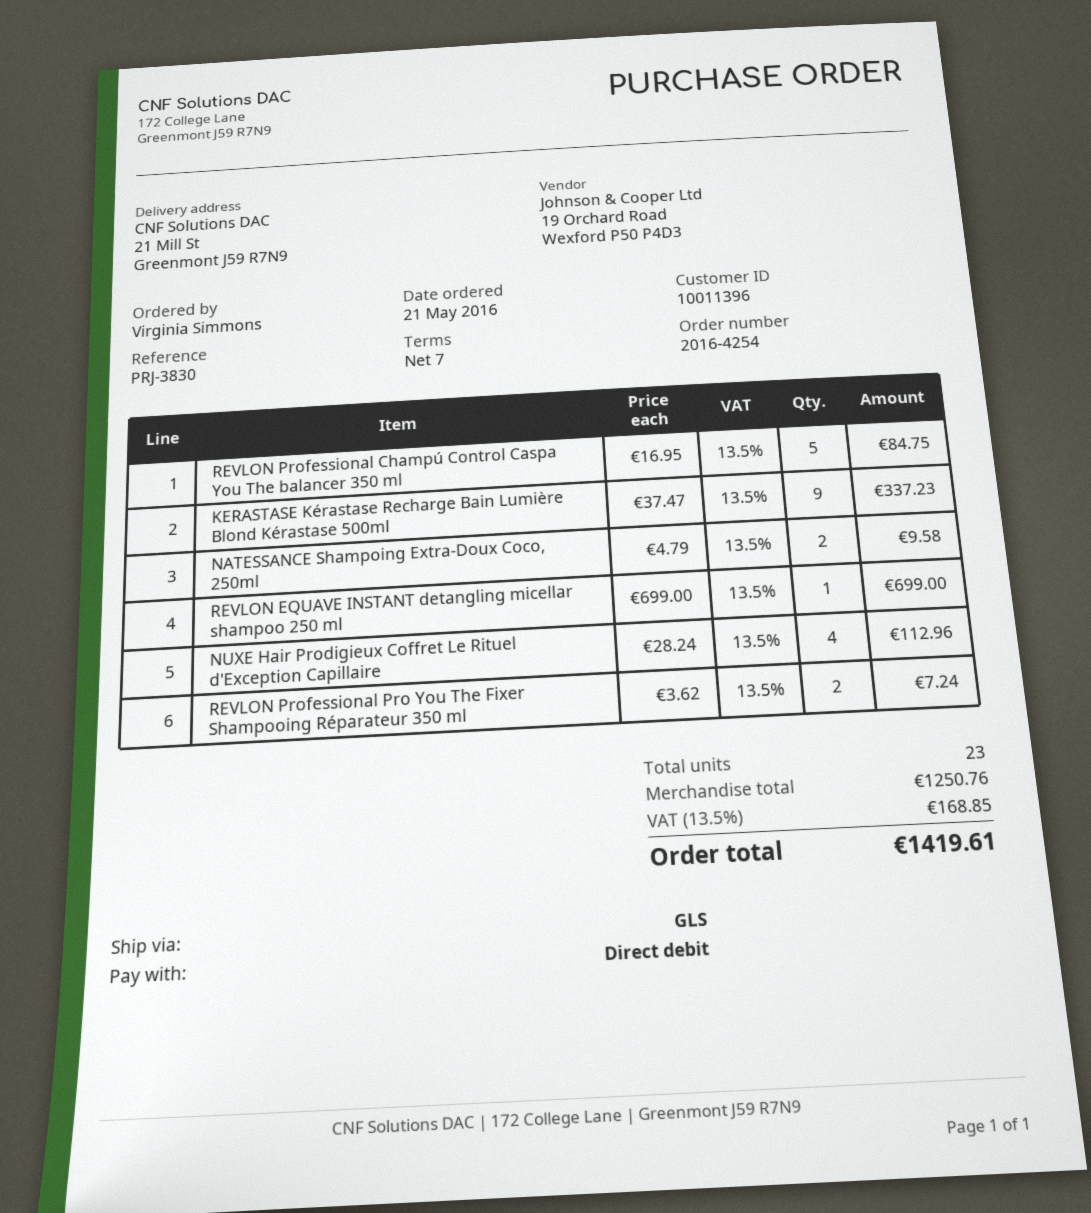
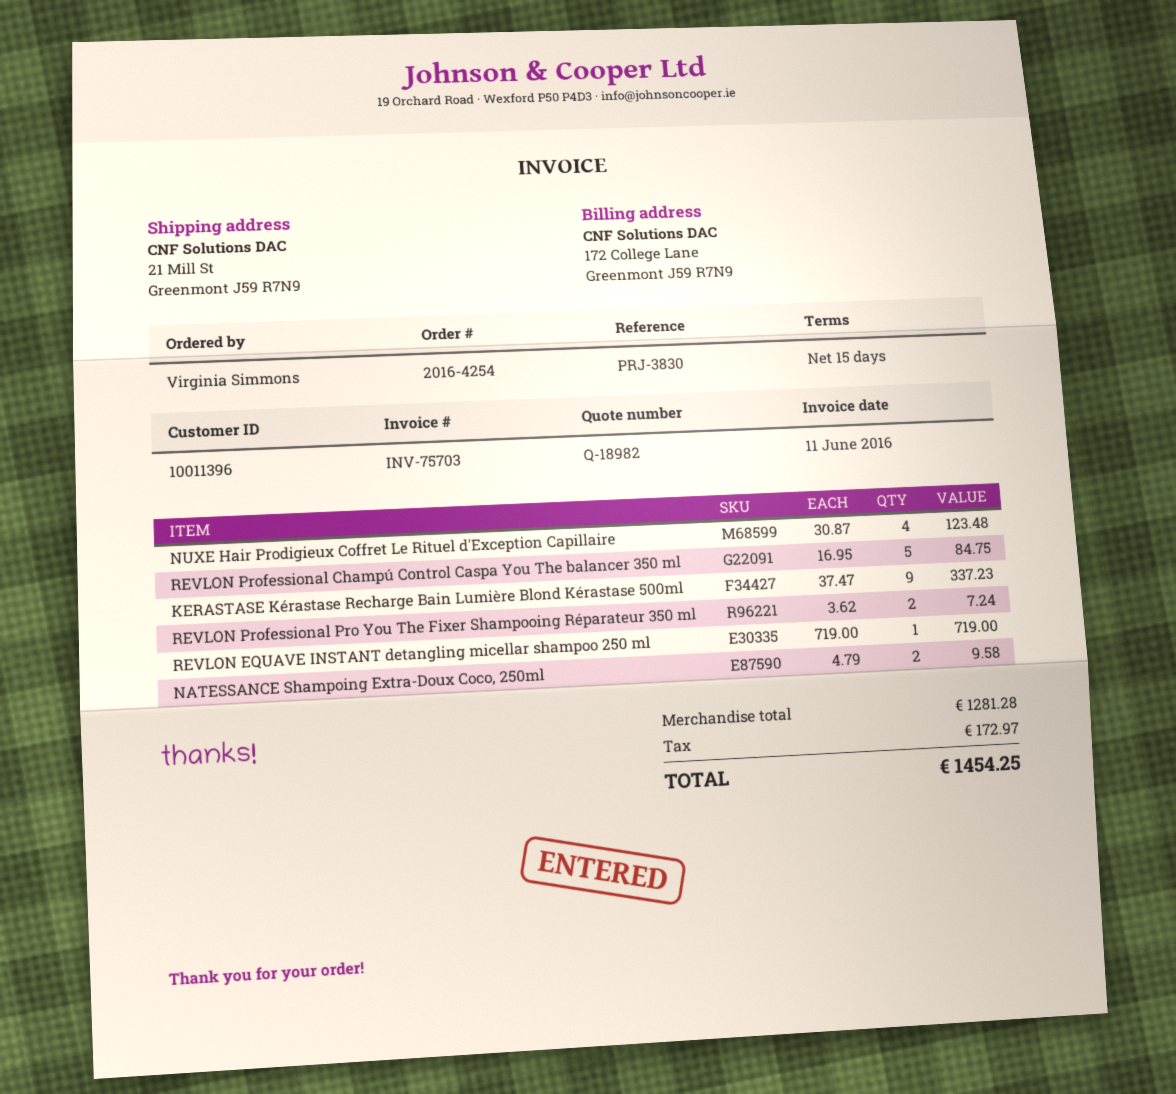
payment terms: 7 days -> 15 days
REVLON EQUAVE INSTANT detangling micellar shampoo 250 ml: 1 x 699.00 = 699.00 -> 1 x 719.00 = 719.00
NUXE Hair Prodigieux Coffret Le Rituel d'Exception Capillaire: 4 x 28.24 = 112.96 -> 4 x 30.87 = 123.48
subtotal: 1250.76 -> 1281.28
tax: 168.85 -> 172.97
total: 1419.61 -> 1454.25

